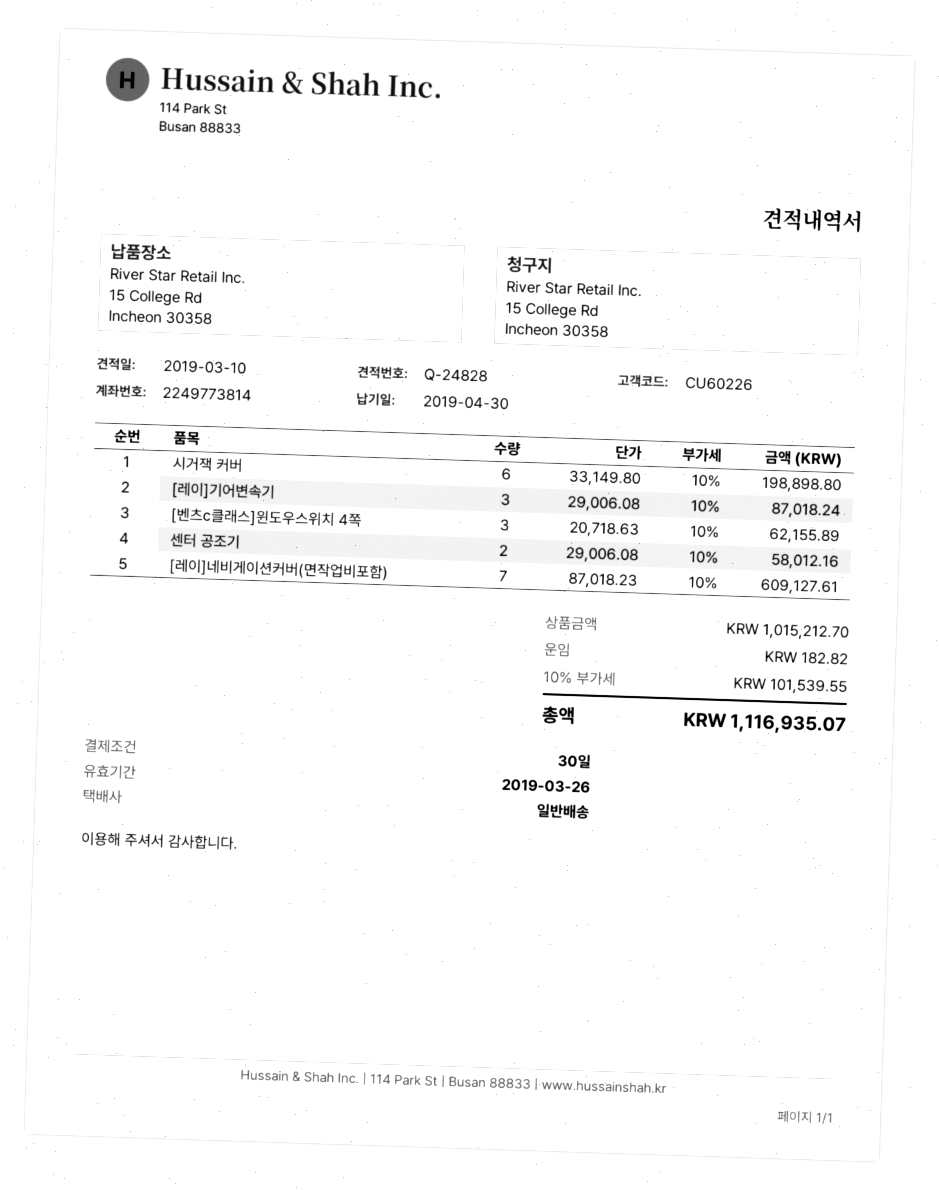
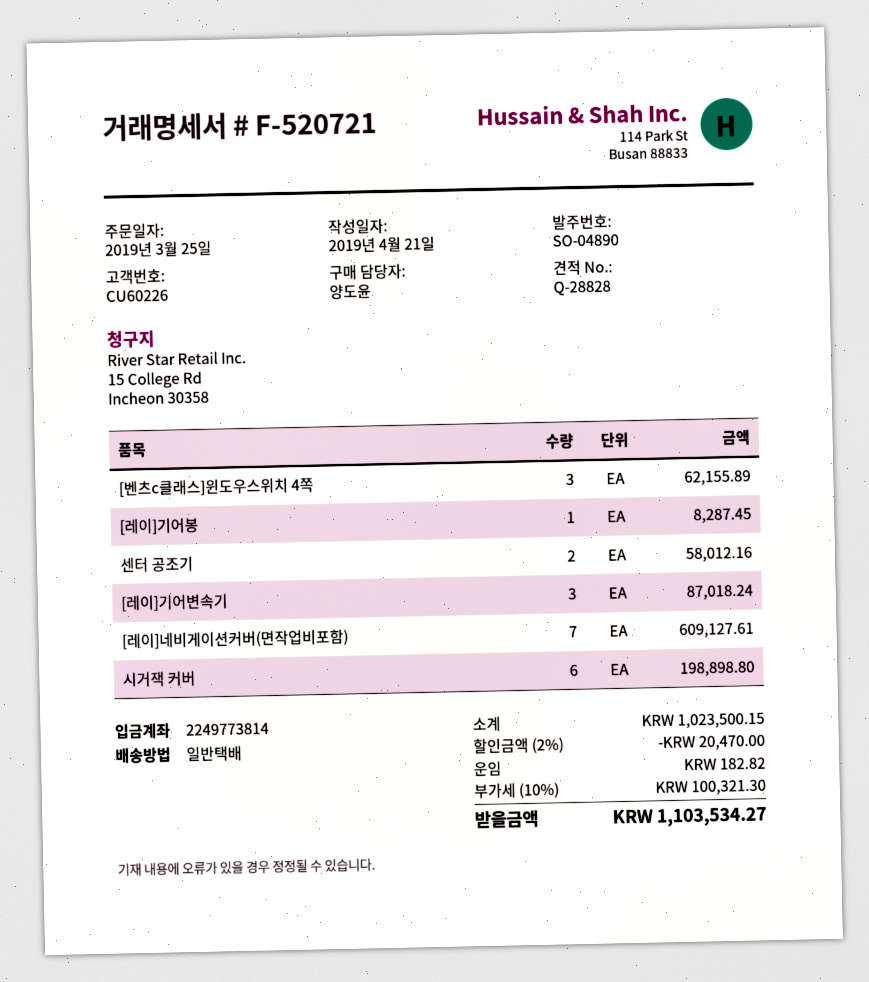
quote number: Q-24828 -> Q-28828
[레이]기어봉: none -> 1 for 8287.45
subtotal: 1015212.70 -> 1023500.15
discount: none -> 2% = 20470.00
tax: 10% = 101539.55 -> 10% = 100321.30
total: 1116935.07 -> 1103534.27

